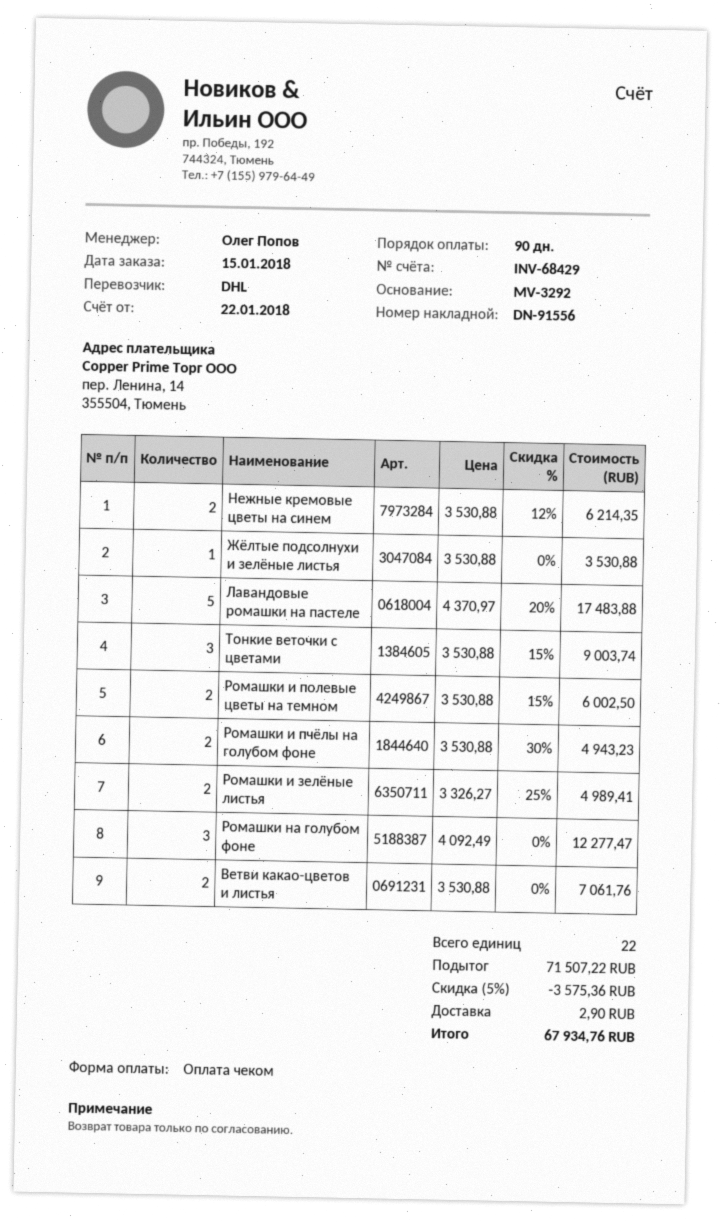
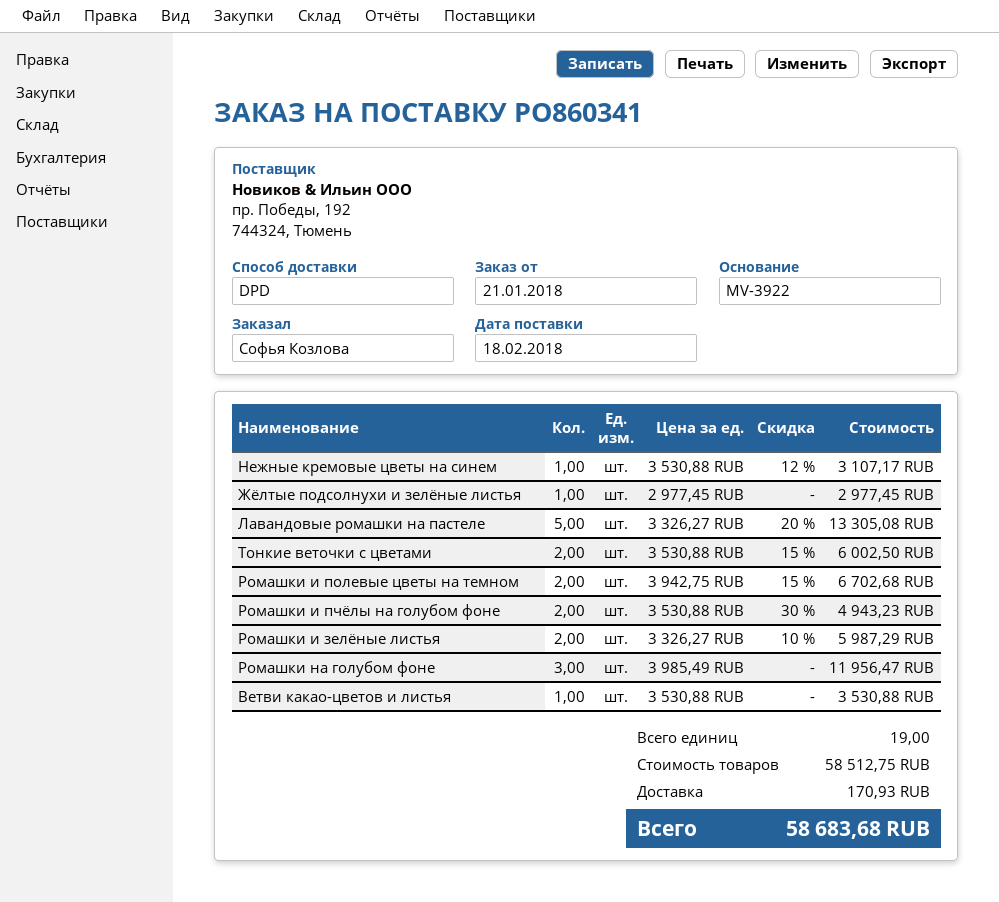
order date: 2018-01-15 -> 2018-01-21
reference: MV-3292 -> MV-3922
shipping method: DHL -> DPD
Нежные кремовые цветы на синем: 2 x 3530.88 - 12% = 6214.35 -> 1 x 3530.88 - 12% = 3107.17
Жёлтые подсолнухи и зелёные листья: 1 x 3530.88 = 3530.88 -> 1 x 2977.45 = 2977.45
Лавандовые ромашки на пастеле: 5 x 4370.97 - 20% = 17483.88 -> 5 x 3326.27 - 20% = 13305.08
Тонкие веточки с цветами: 3 x 3530.88 - 15% = 9003.74 -> 2 x 3530.88 - 15% = 6002.50
Ромашки и полевые цветы на темном: 2 x 3530.88 - 15% = 6002.50 -> 2 x 3942.75 - 15% = 6702.68
Ромашки и зелёные листья: 2 x 3326.27 - 25% = 4989.41 -> 2 x 3326.27 - 10% = 5987.29
Ромашки на голубом фоне: 3 x 4092.49 = 12277.47 -> 3 x 3985.49 = 11956.47
Ветви какао-цветов и листья: 2 x 3530.88 = 7061.76 -> 1 x 3530.88 = 3530.88
total quantity: 22 -> 19
subtotal: 71507.22 -> 58512.75
discount: 5% = 3575.36 -> none
shipping: 2.90 -> 170.93
total: 67934.76 -> 58683.68

